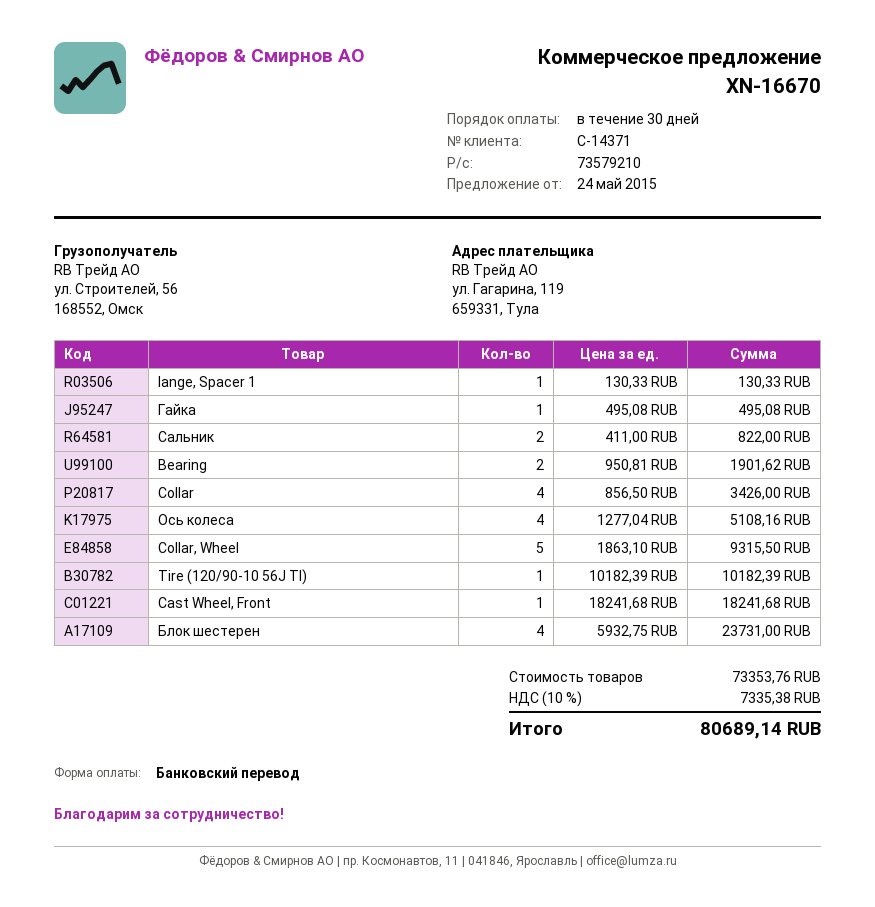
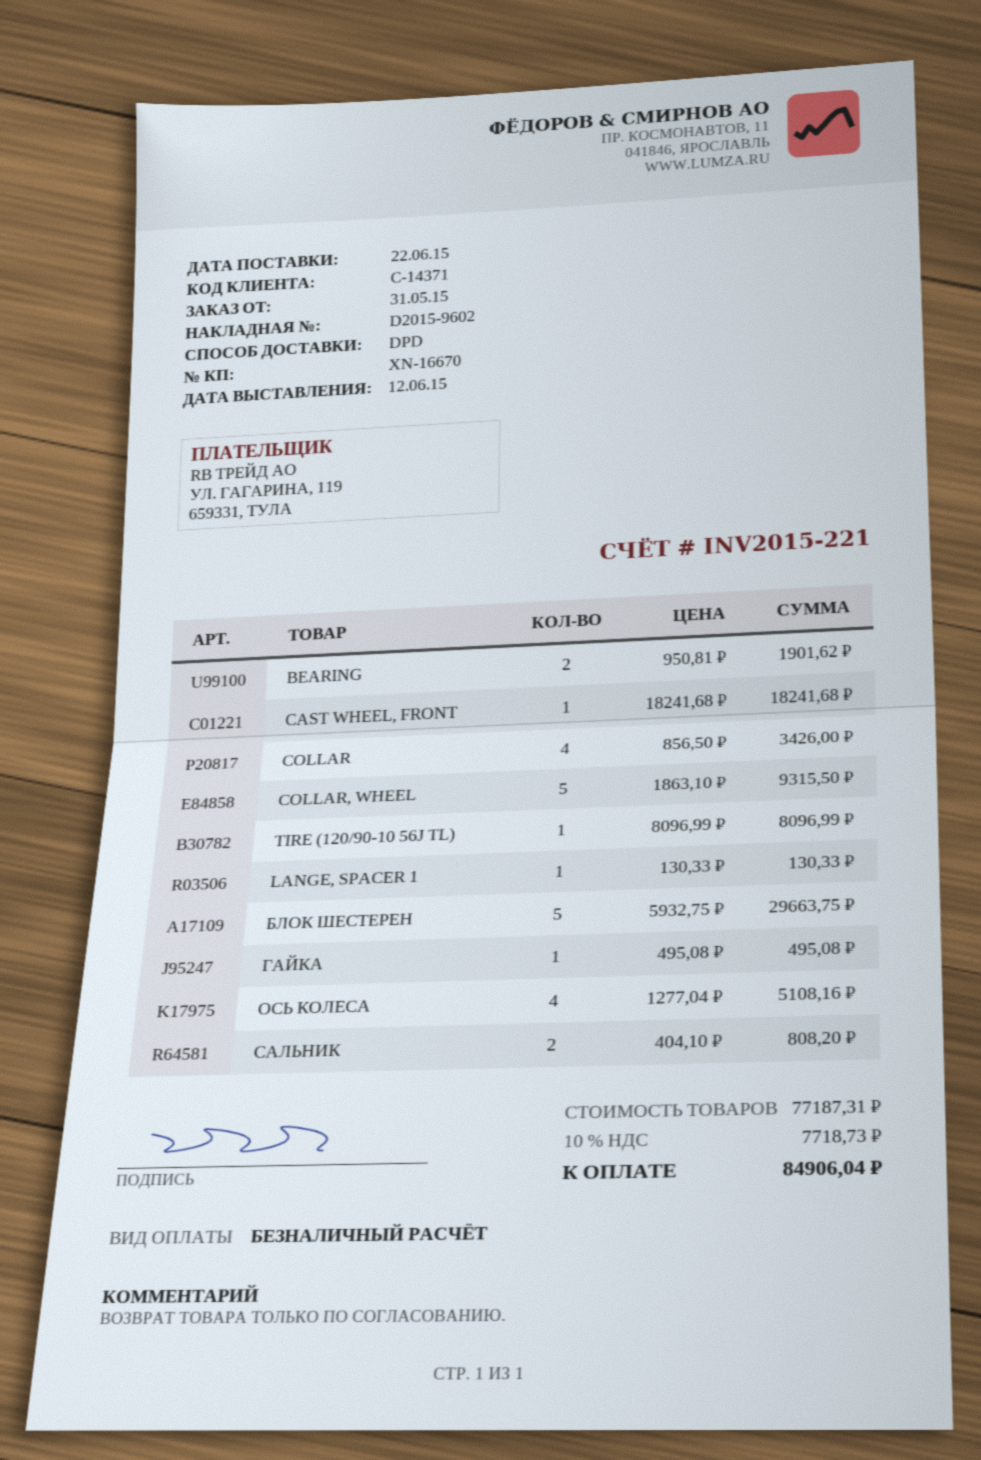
Сальник: 2 x 411.00 = 822.00 -> 2 x 404.10 = 808.20
Tire (120/90-10 56J Tl): 1 x 10182.39 = 10182.39 -> 1 x 8096.99 = 8096.99
Блок шестерен: 4 x 5932.75 = 23731.00 -> 5 x 5932.75 = 29663.75
subtotal: 73353.76 -> 77187.31
tax: 10% = 7335.38 -> 10% = 7718.73
total: 80689.14 -> 84906.04

